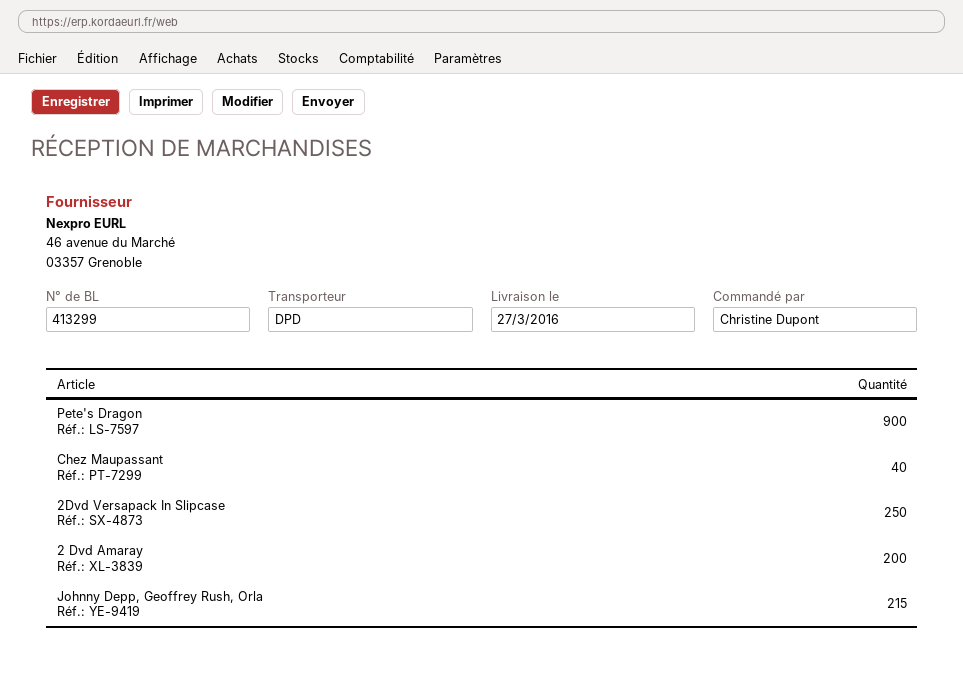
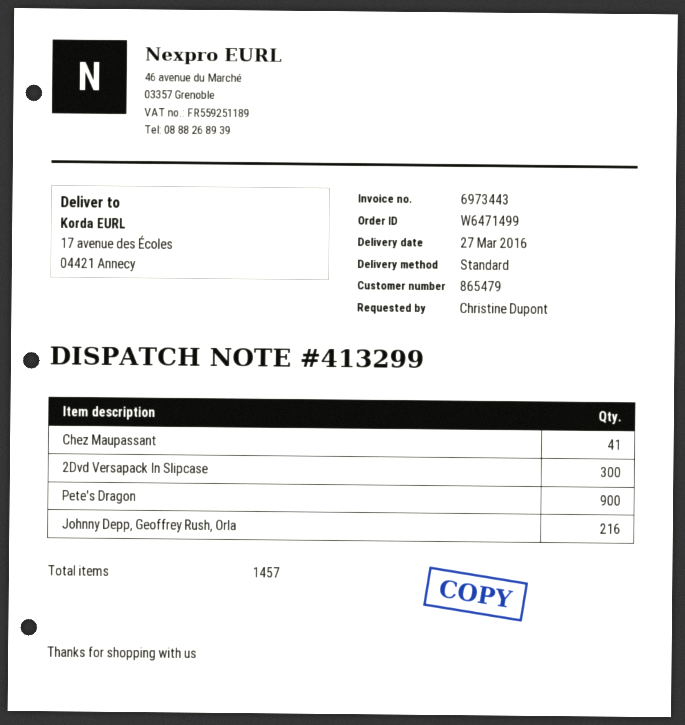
shipping method: DPD -> standard
Chez Maupassant: 40 -> 41
2Dvd Versapack In Slipcase: 250 -> 300
2 Dvd Amaray: 200 -> none
Johnny Depp, Geoffrey Rush, Orla: 215 -> 216

